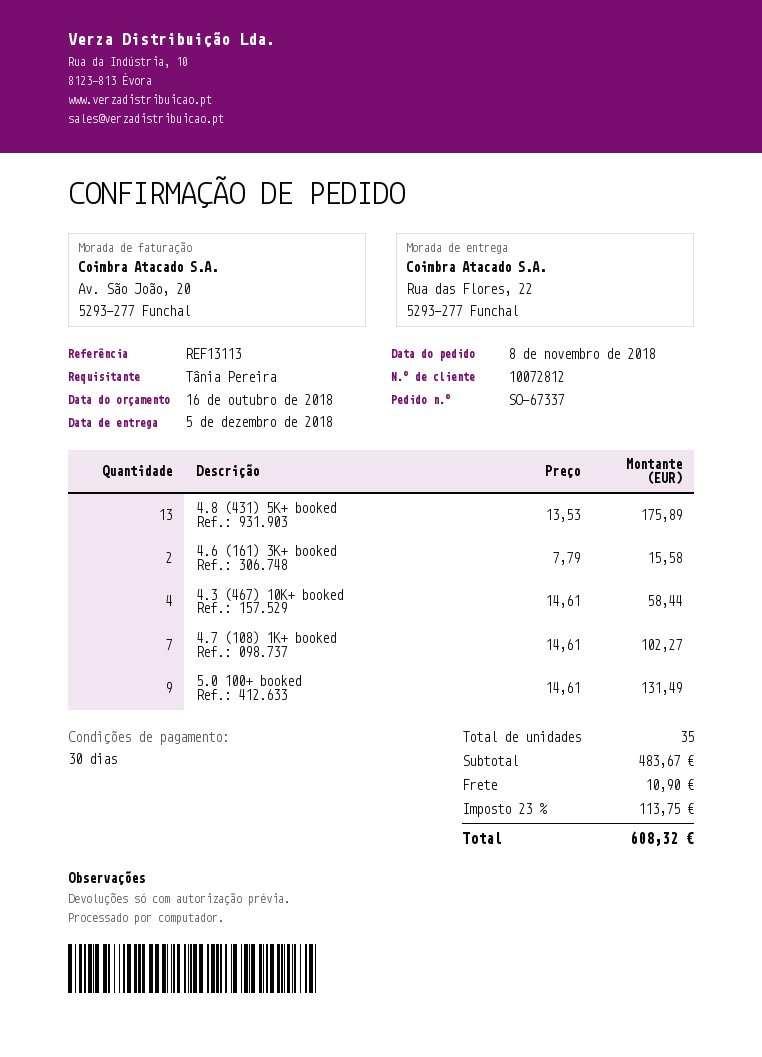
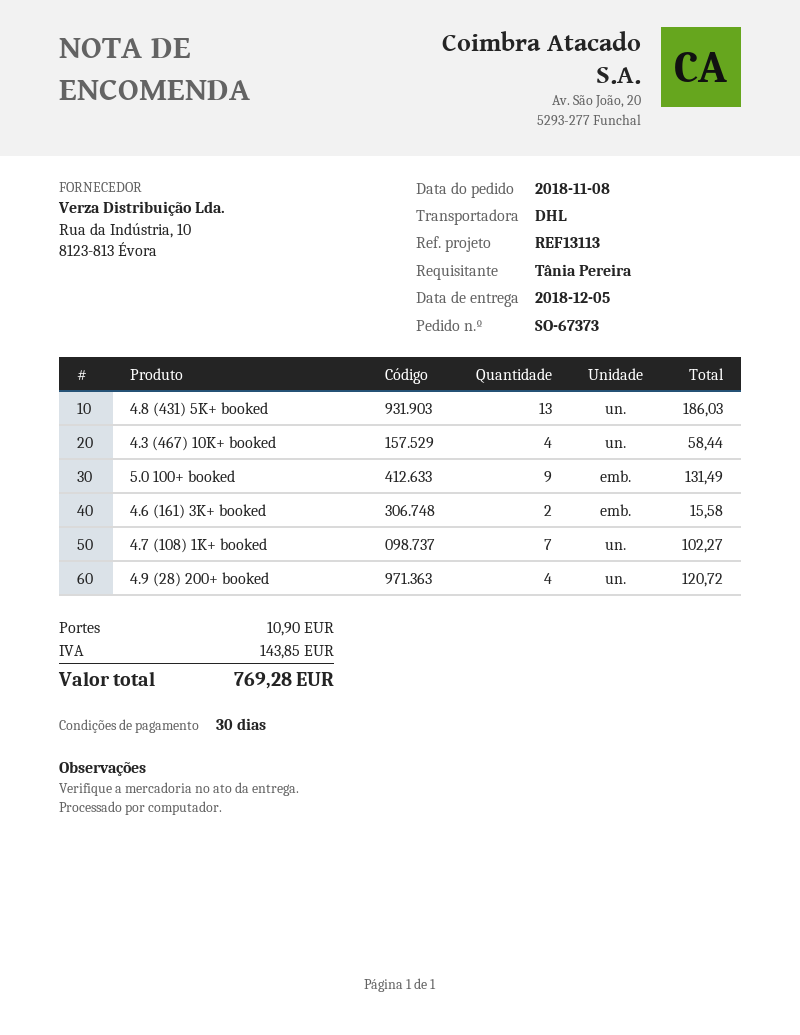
order number: SO-67337 -> SO-67373
4.8 (431) 5K+ booked: 13 for 175.89 -> 13 for 186.03
4.9 (28) 200+ booked: none -> 4 for 120.72
tax: 113.75 -> 143.85
total: 608.32 -> 769.28

